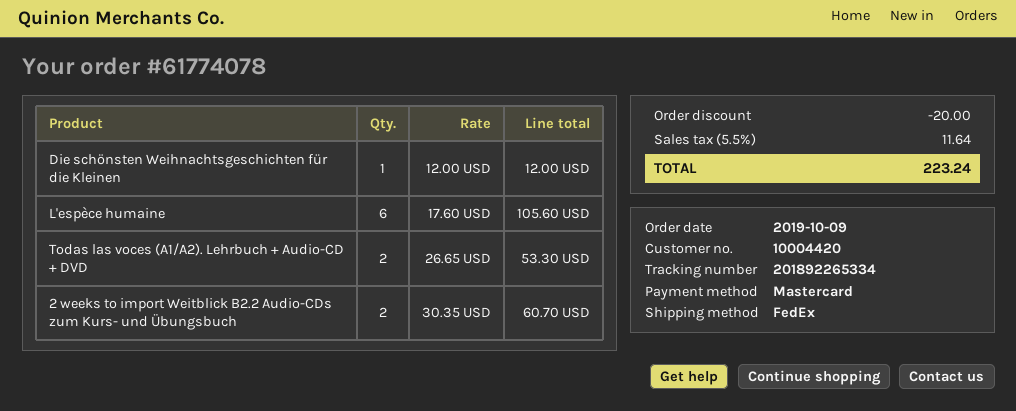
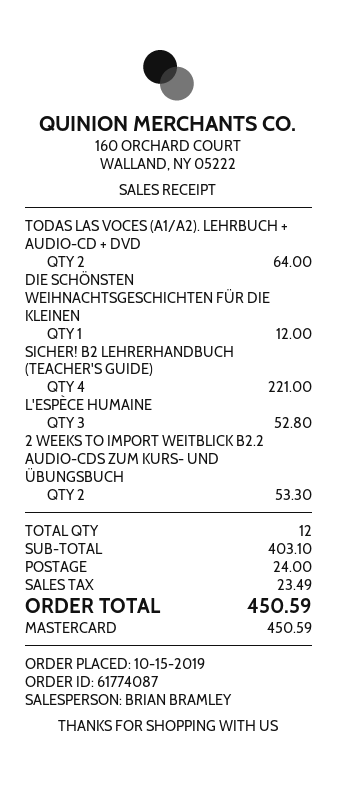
order number: 61774078 -> 61774087
order date: 2019-10-09 -> 2019-10-15
L'espèce humaine: 6 for 105.60 -> 3 for 52.80
Todas las voces (A1/A2). Lehrbuch + Audio-CD + DVD: 2 for 53.30 -> 2 for 64.00
2 weeks to import Weitblick B2.2 Audio-CDs zum Kurs- und Übungsbuch: 2 for 60.70 -> 2 for 53.30
SICHER! B2 LEHRERHANDBUCH (TEACHER'S GUIDE): none -> 4 for 221.00
discount: 20.00 -> none
shipping: none -> 24.00
tax: 11.64 -> 23.49
total: 223.24 -> 450.59

